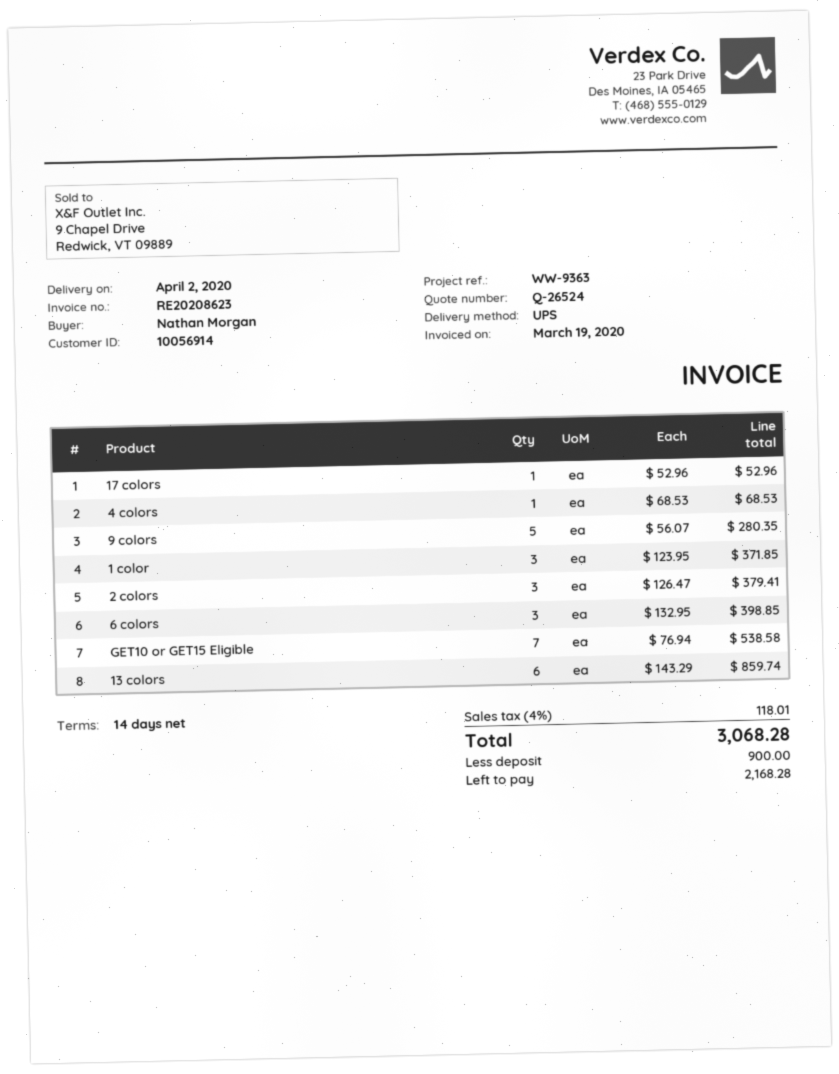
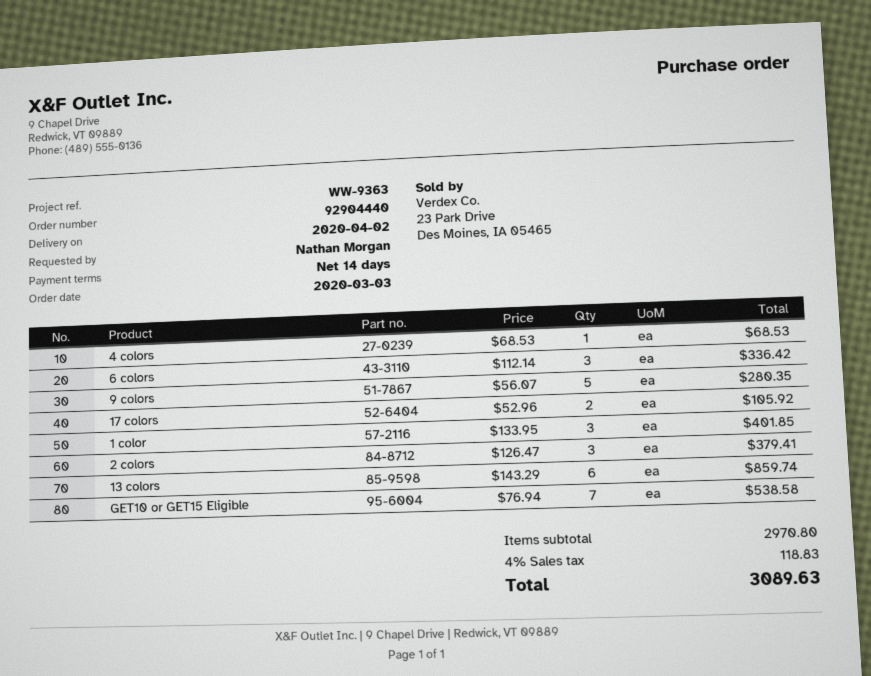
17 colors: 1 x 52.96 = 52.96 -> 2 x 52.96 = 105.92
1 color: 3 x 123.95 = 371.85 -> 3 x 133.95 = 401.85
6 colors: 3 x 132.95 = 398.85 -> 3 x 112.14 = 336.42
tax: 4% = 118.01 -> 4% = 118.83
total: 3068.28 -> 3089.63

